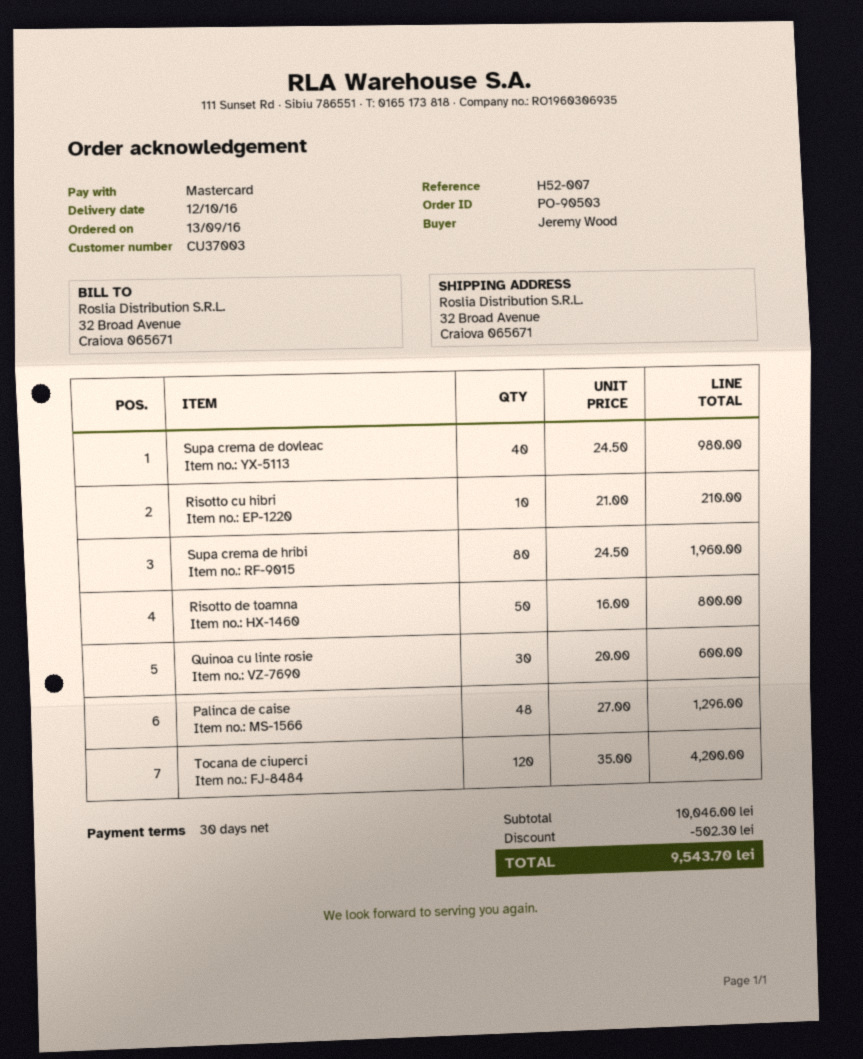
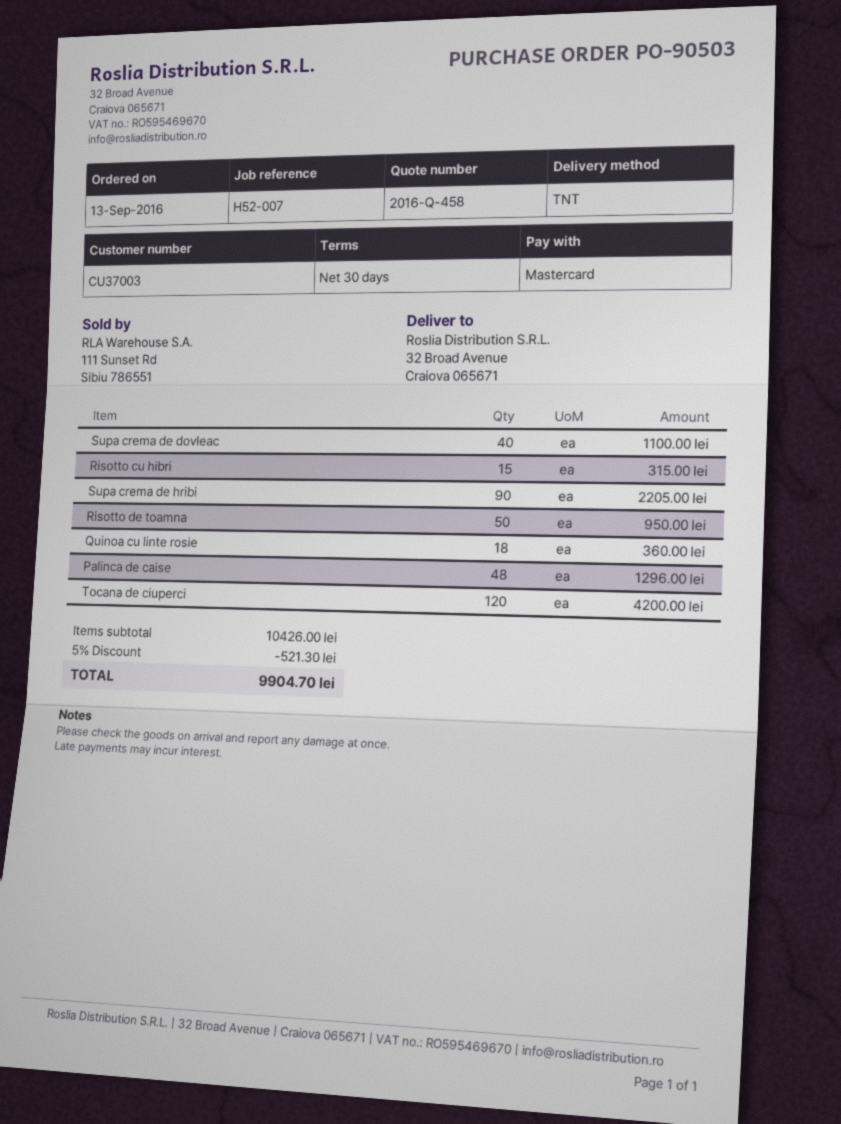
Supa crema de dovleac: 40 for 980.00 -> 40 for 1100.00
Risotto cu hibri: 10 for 210.00 -> 15 for 315.00
Supa crema de hribi: 80 for 1960.00 -> 90 for 2205.00
Risotto de toamna: 50 for 800.00 -> 50 for 950.00
Quinoa cu linte rosie: 30 for 600.00 -> 18 for 360.00
subtotal: 10046.00 -> 10426.00
discount: 502.30 -> 521.30
total: 9543.70 -> 9904.70

